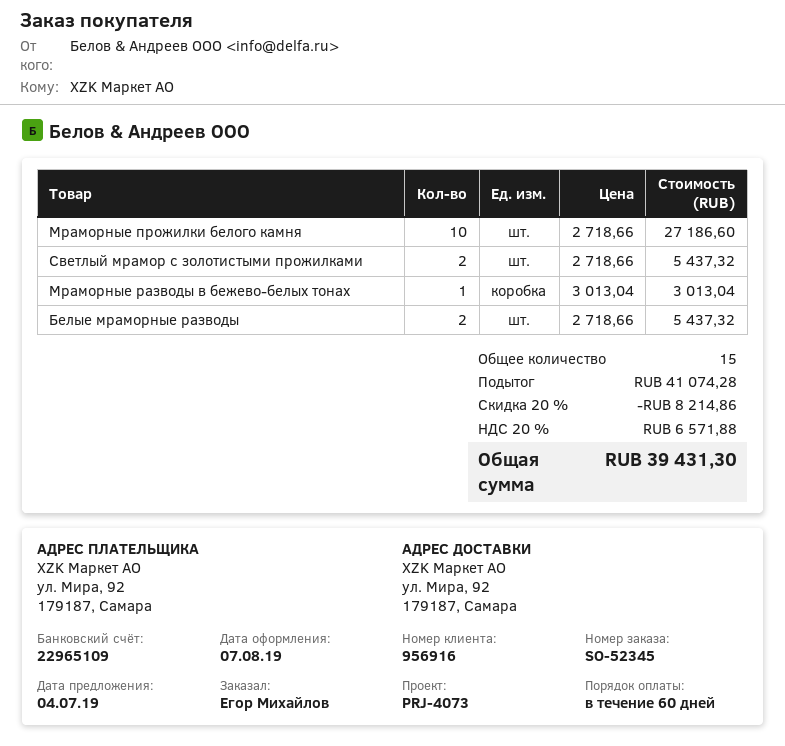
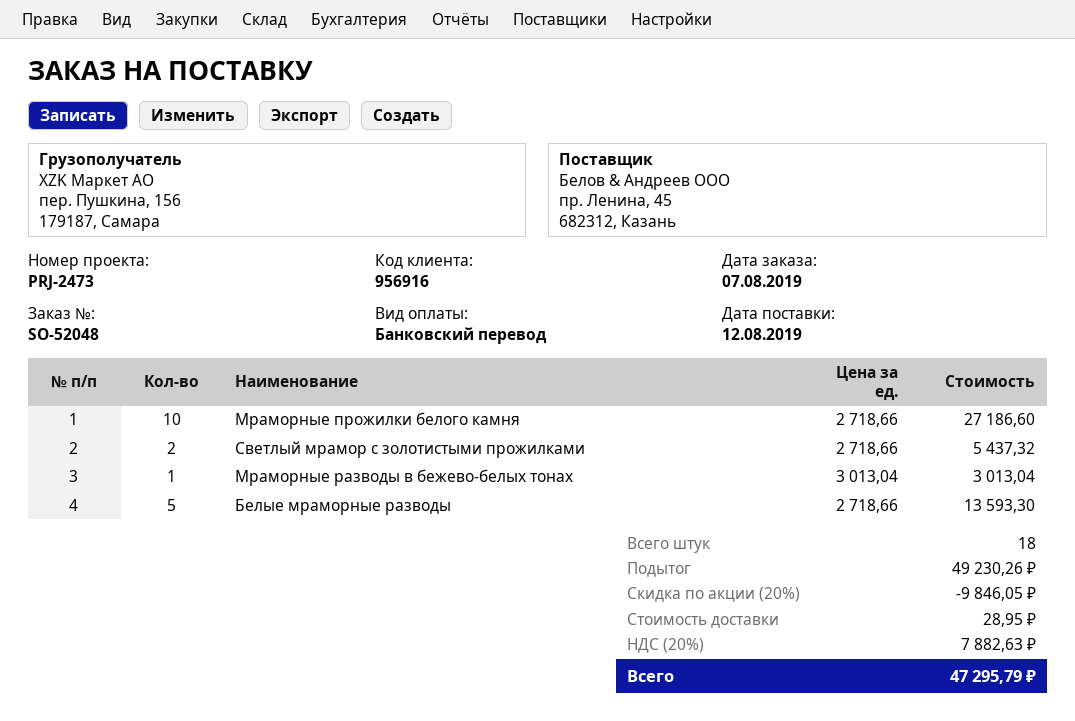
order number: SO-52345 -> SO-52048
reference: PRJ-4073 -> PRJ-2473
ship to: ул. Мира, 92, 179187, Самара -> пер. Пушкина, 156, 179187, Самара
Белые мраморные разводы: 2 x 2718.66 = 5437.32 -> 5 x 2718.66 = 13593.30
total quantity: 15 -> 18
subtotal: 41074.28 -> 49230.26
discount: 20% = 8214.86 -> 20% = 9846.05
shipping: none -> 28.95
tax: 20% = 6571.88 -> 20% = 7882.63
total: 39431.30 -> 47295.79

